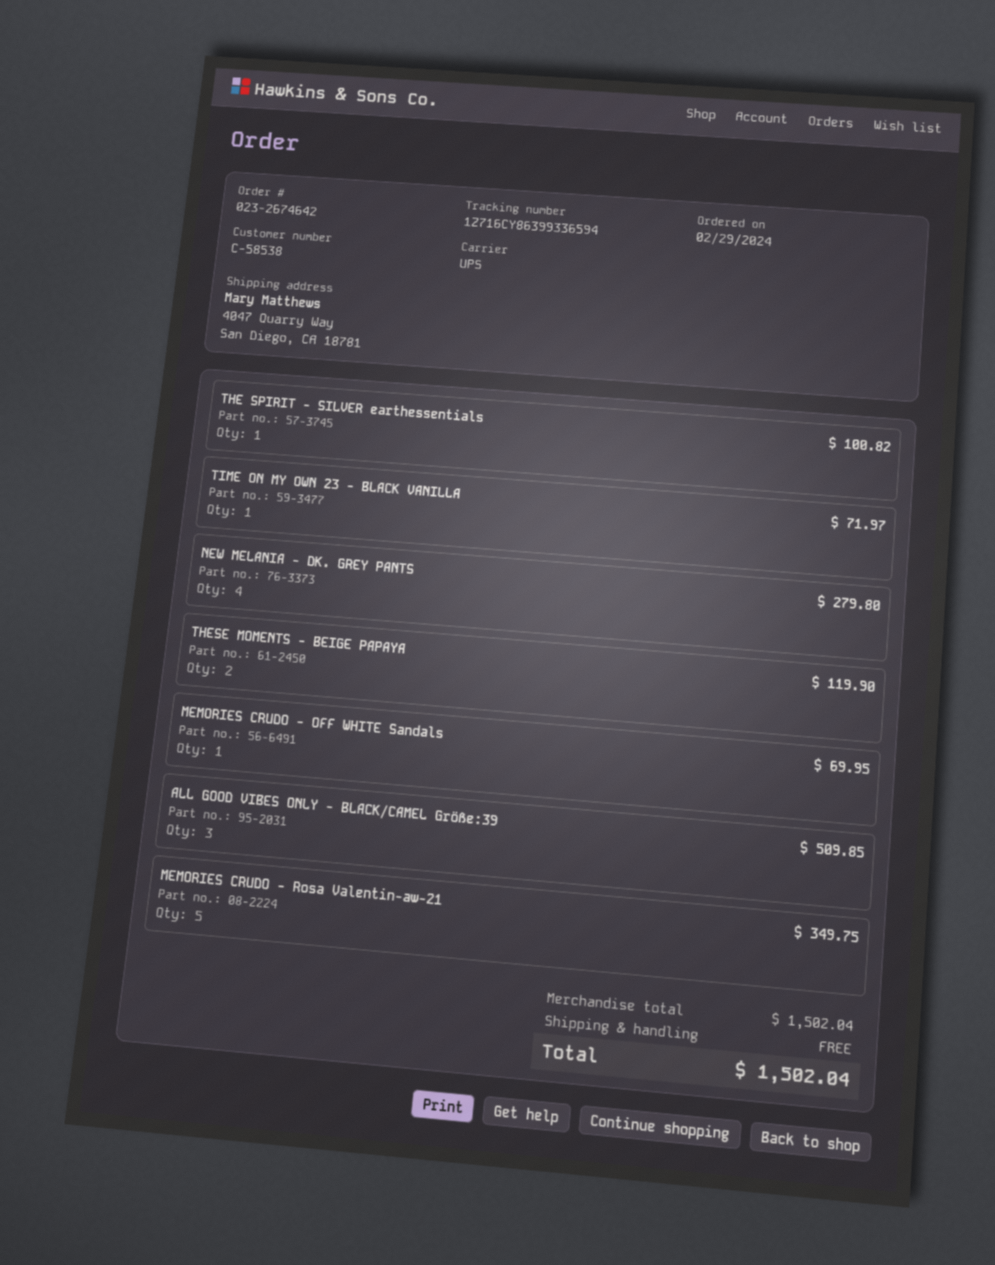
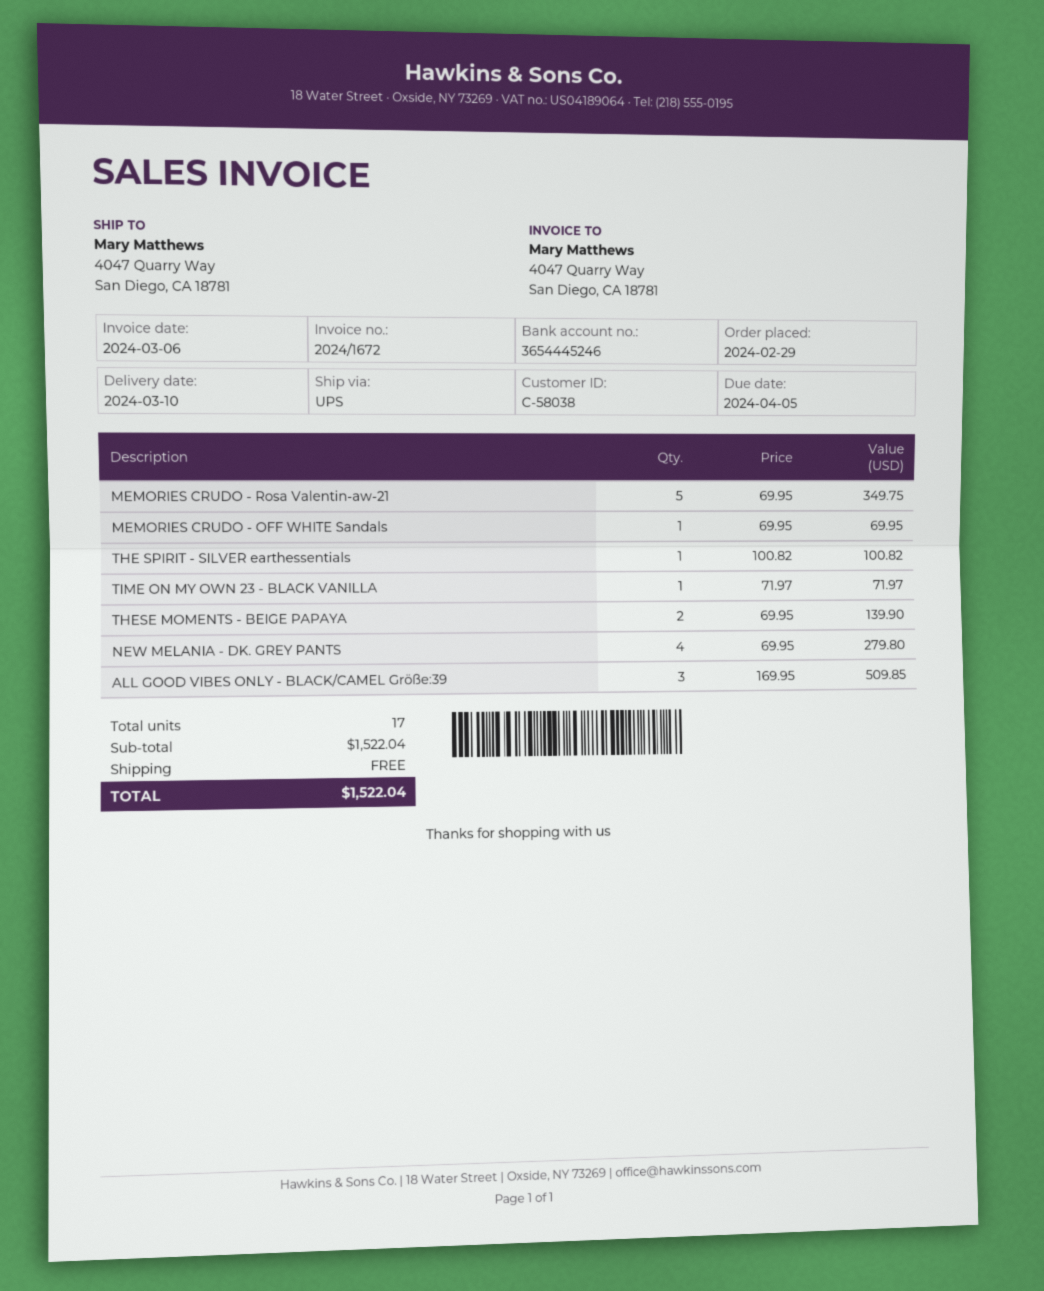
customer number: C-58538 -> C-58038
THESE MOMENTS - BEIGE PAPAYA: 2 for 119.90 -> 2 for 139.90
subtotal: 1502.04 -> 1522.04
total: 1502.04 -> 1522.04

